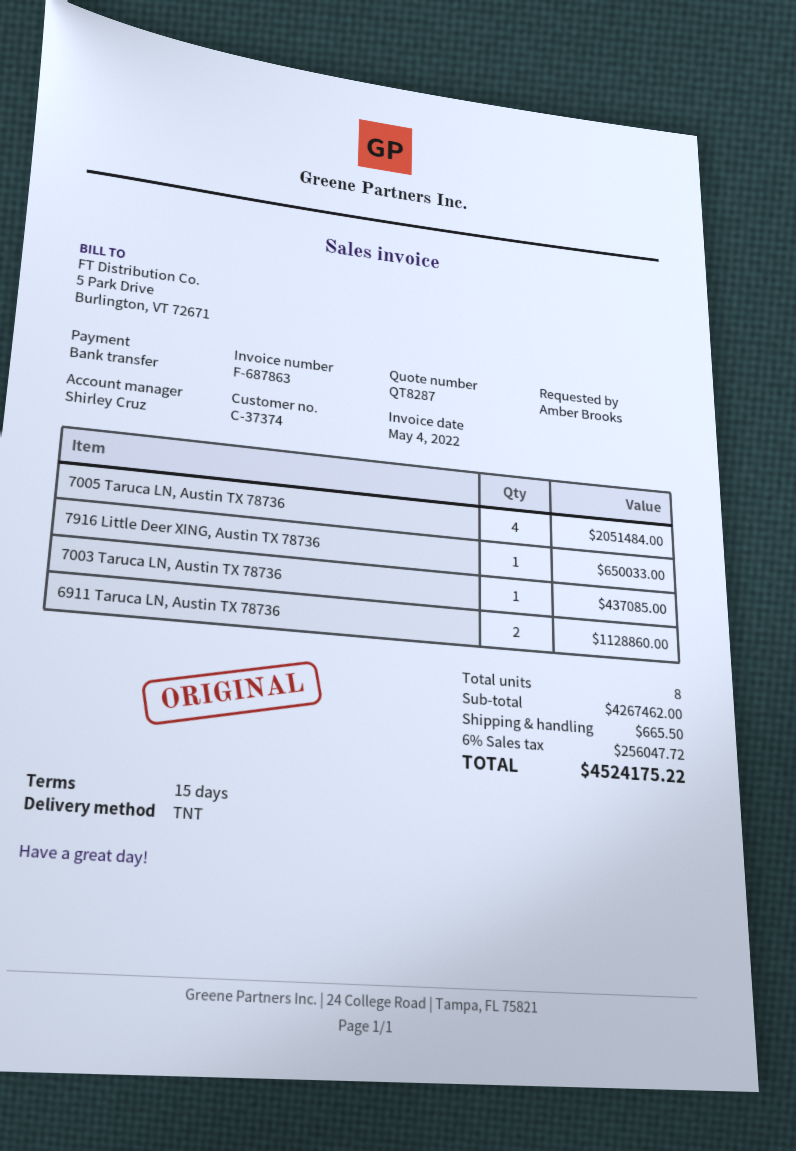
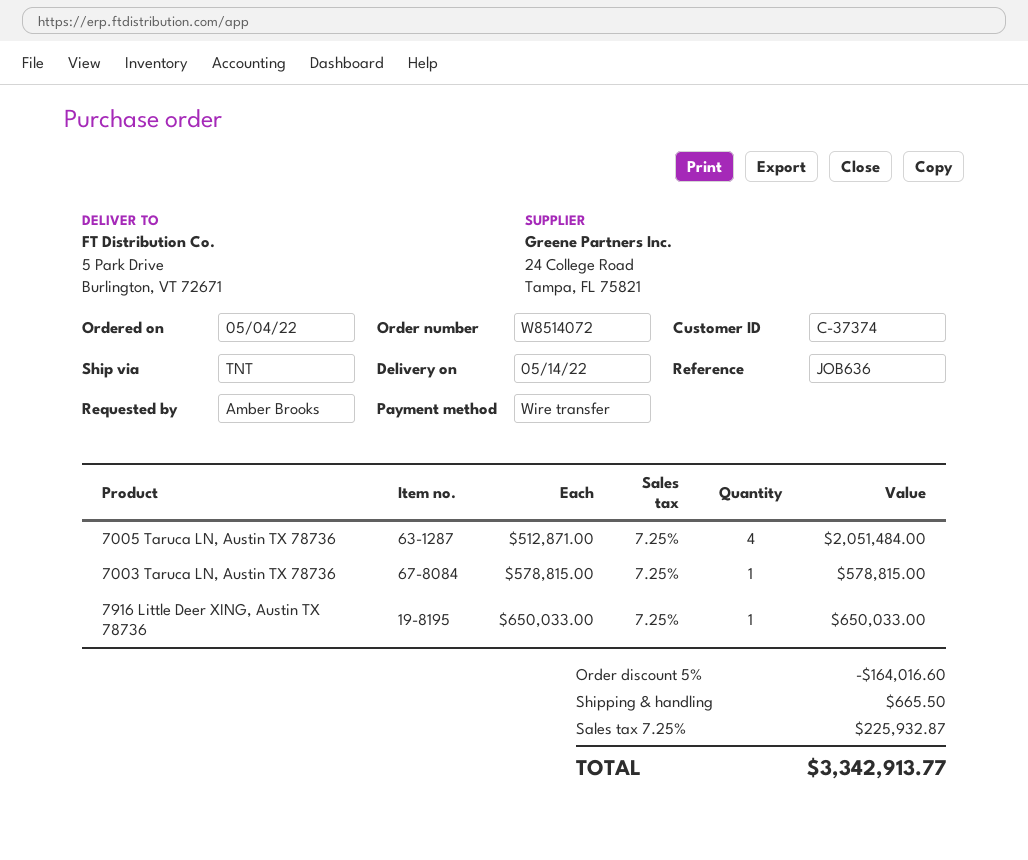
7003 Taruca LN, Austin TX 78736: 1 for 437085.00 -> 1 for 578815.00
6911 Taruca LN, Austin TX 78736: 2 for 1128860.00 -> none
discount: none -> 5% = 164016.60
tax: 6% = 256047.72 -> 7.25% = 225932.87
total: 4524175.22 -> 3342913.77

